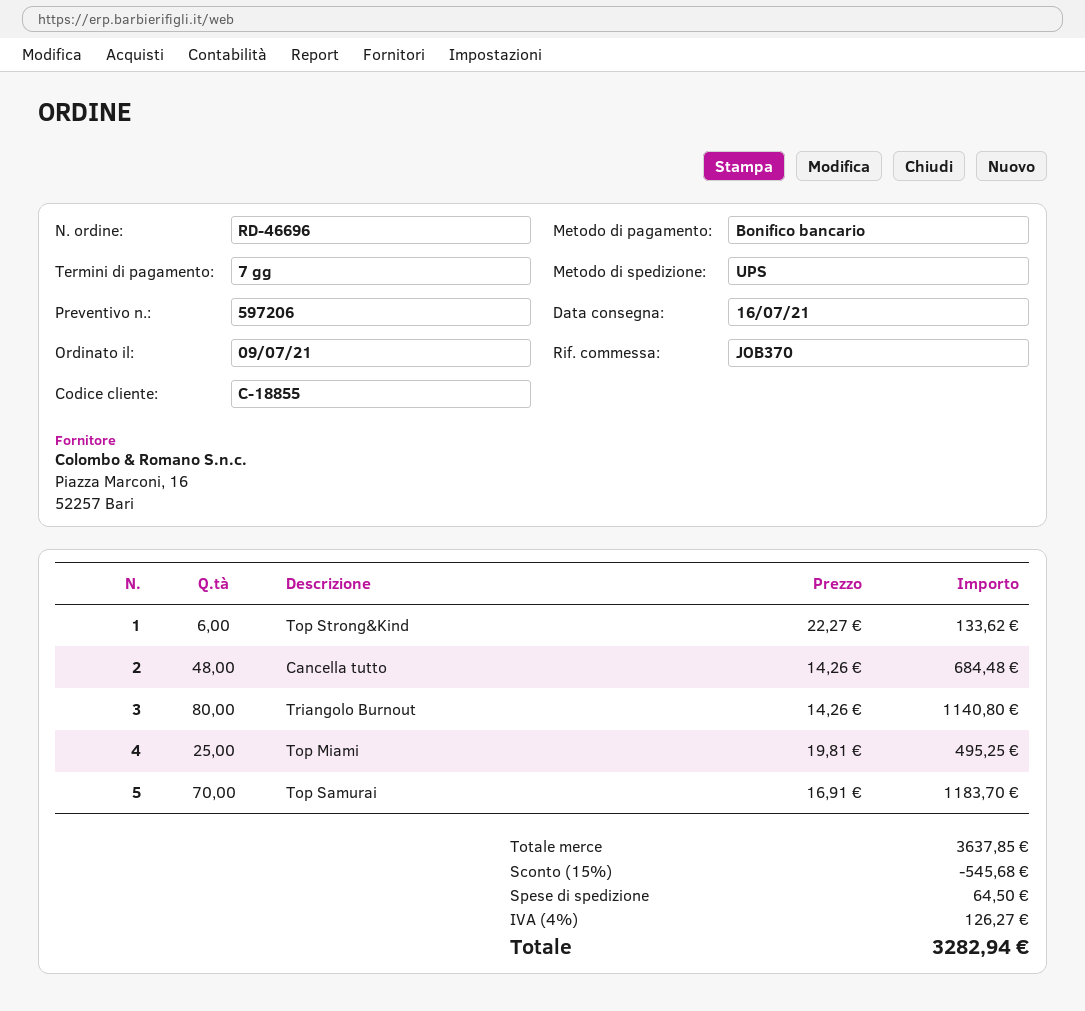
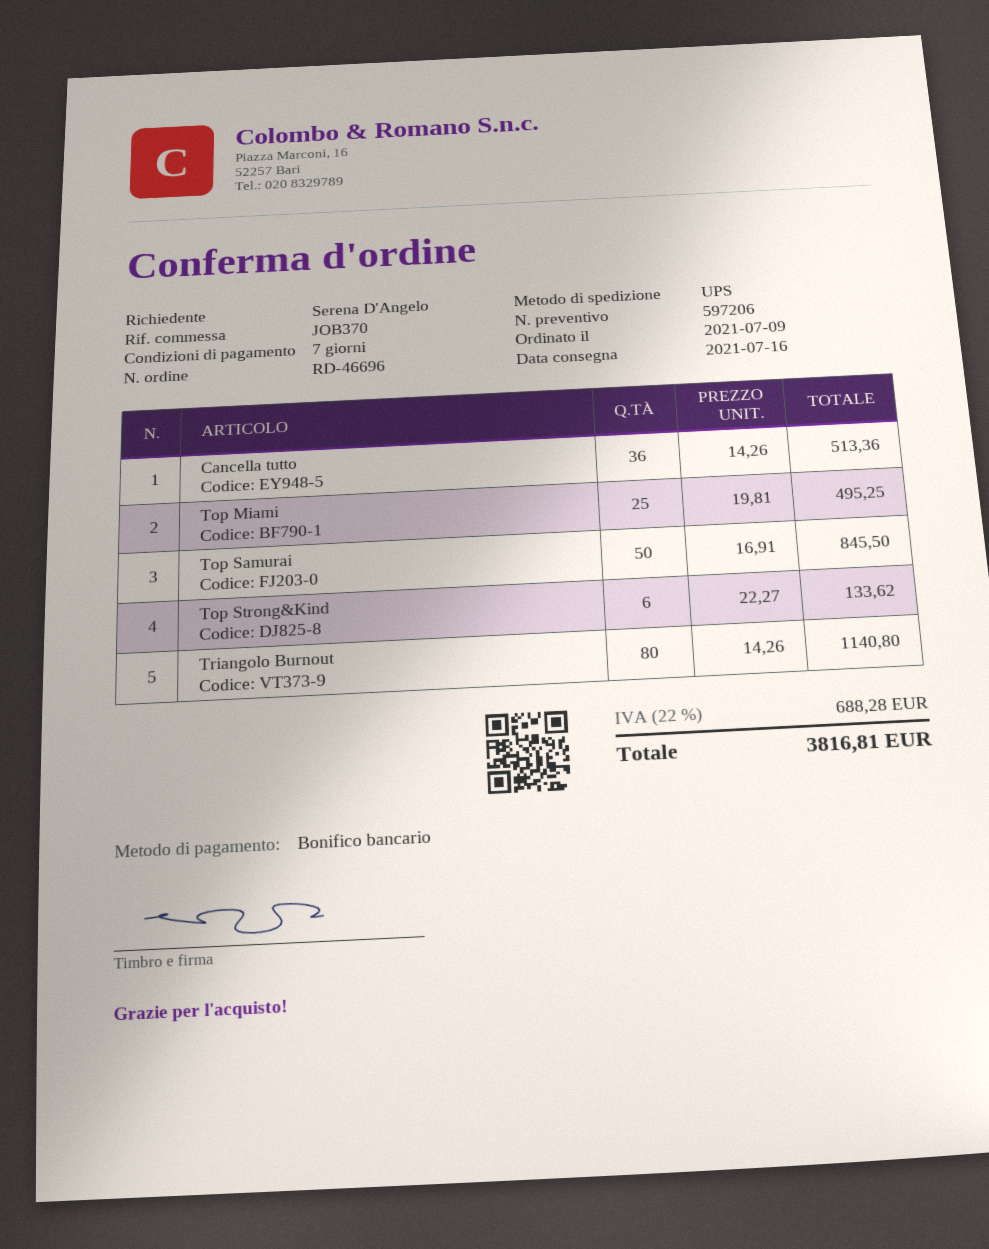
Cancella tutto: 48 x 14.26 = 684.48 -> 36 x 14.26 = 513.36
Top Samurai: 70 x 16.91 = 1183.70 -> 50 x 16.91 = 845.50
discount: 15% = 545.68 -> none
shipping: 64.50 -> none
tax: 4% = 126.27 -> 22% = 688.28
total: 3282.94 -> 3816.81

